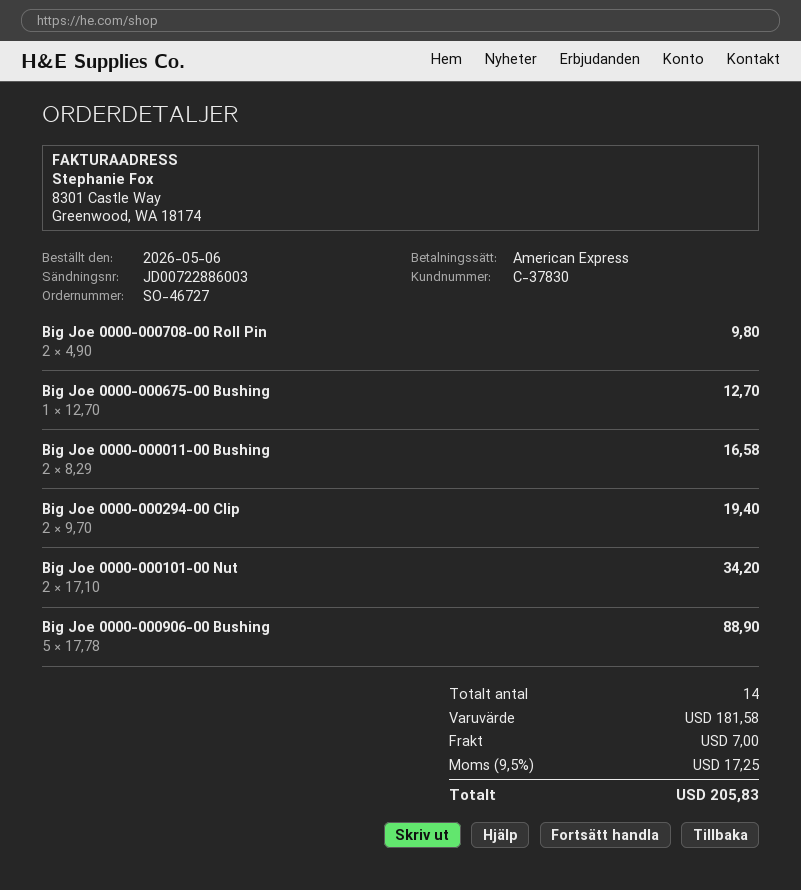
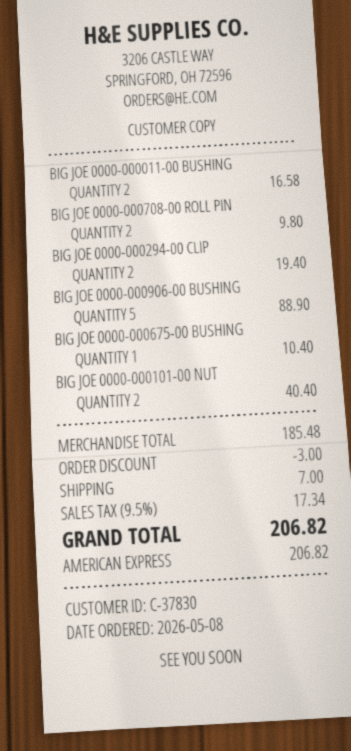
order date: 2026-05-06 -> 2026-05-08
Big Joe 0000-000675-00 Bushing: 1 for 12.70 -> 1 for 10.40
Big Joe 0000-000101-00 Nut: 2 for 34.20 -> 2 for 40.40
subtotal: 181.58 -> 185.48
discount: none -> 3.00
tax: 9.5% = 17.25 -> 9.5% = 17.34
total: 205.83 -> 206.82

